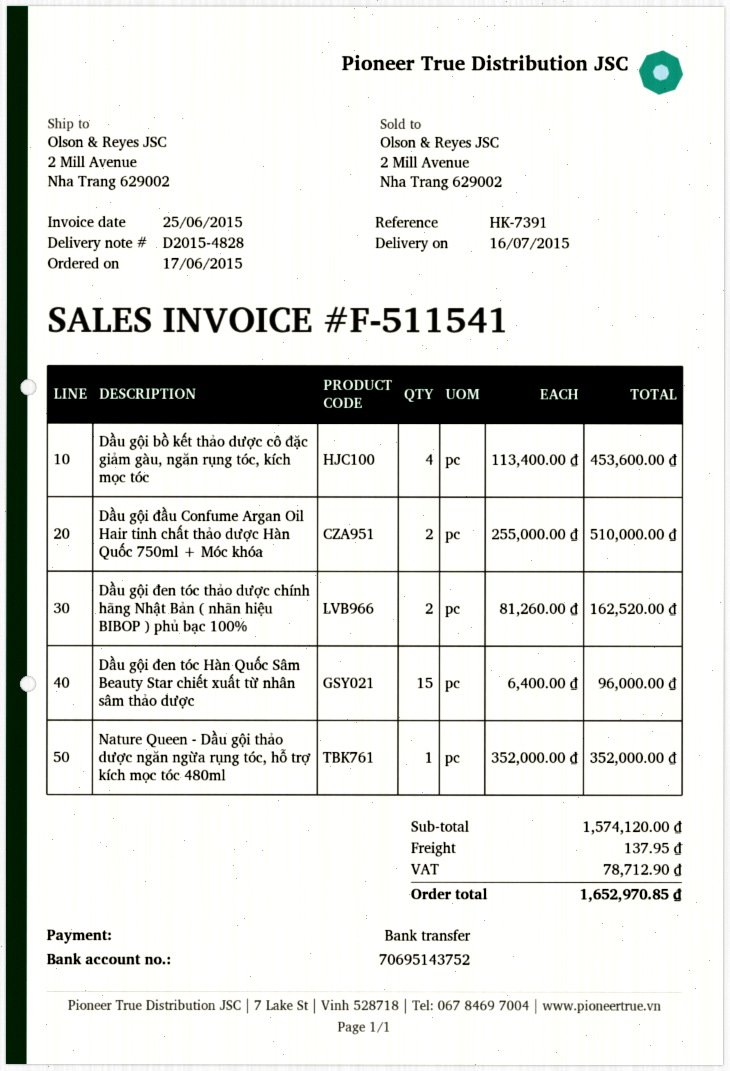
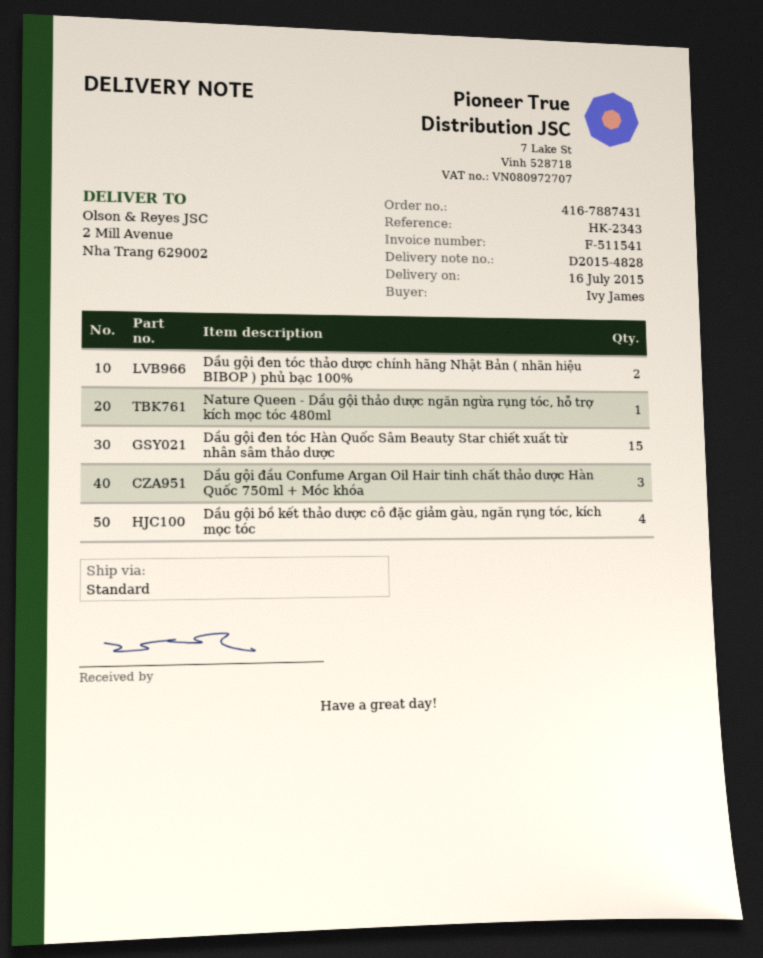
reference: HK-7391 -> HK-2343
Dầu gội đầu Confume Argan Oil Hair tinh chất thảo dược Hàn Quốc 750ml + Móc khóa: 2 -> 3

